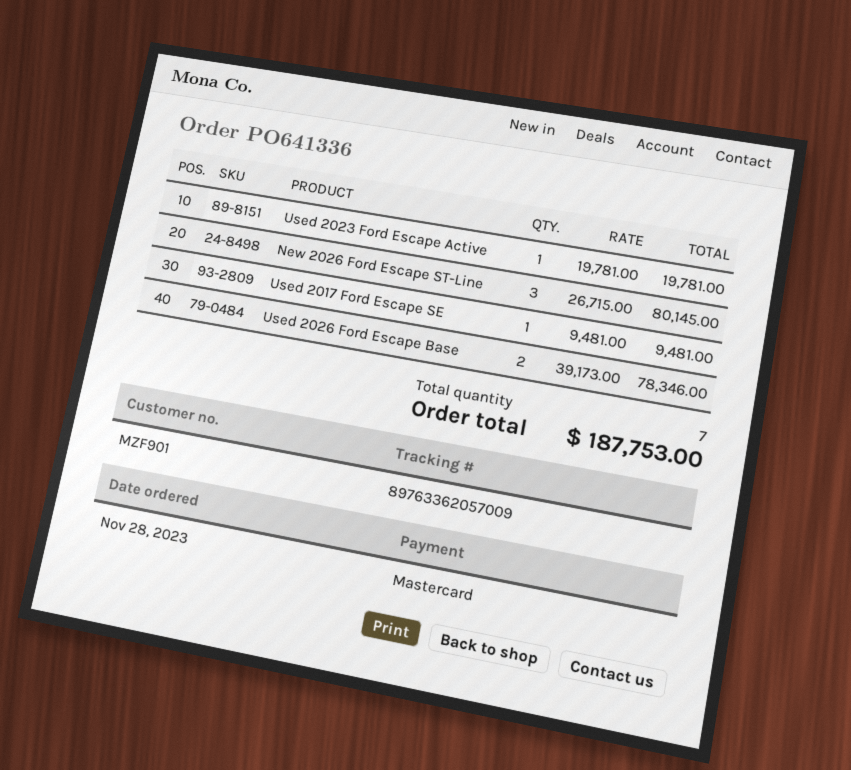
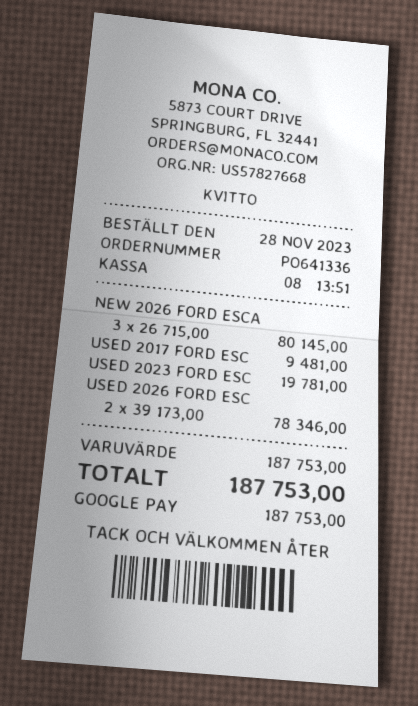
payment method: Mastercard -> Google Pay

